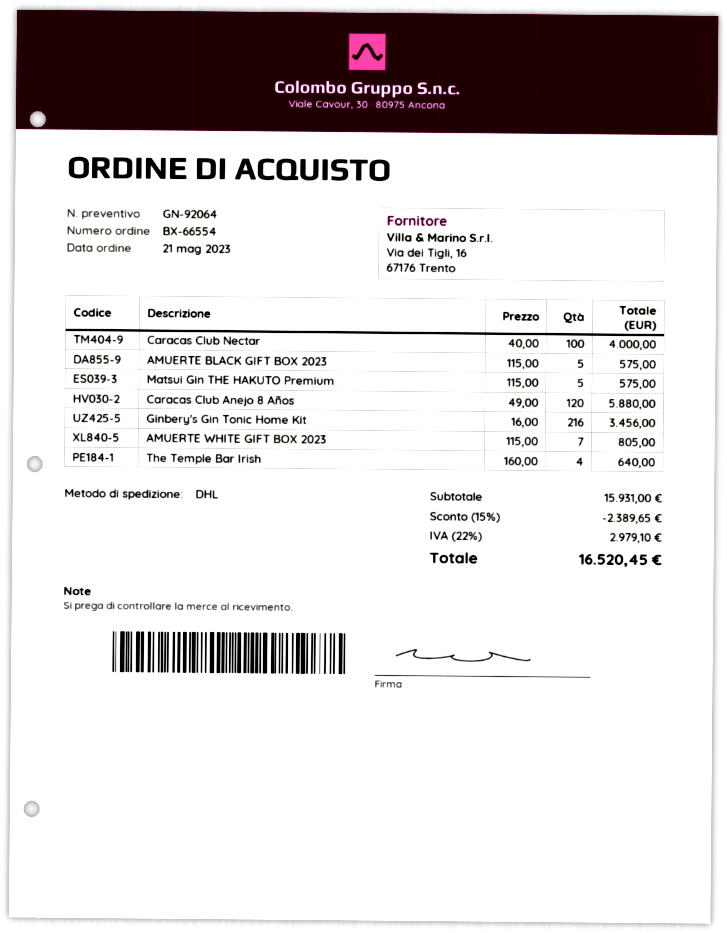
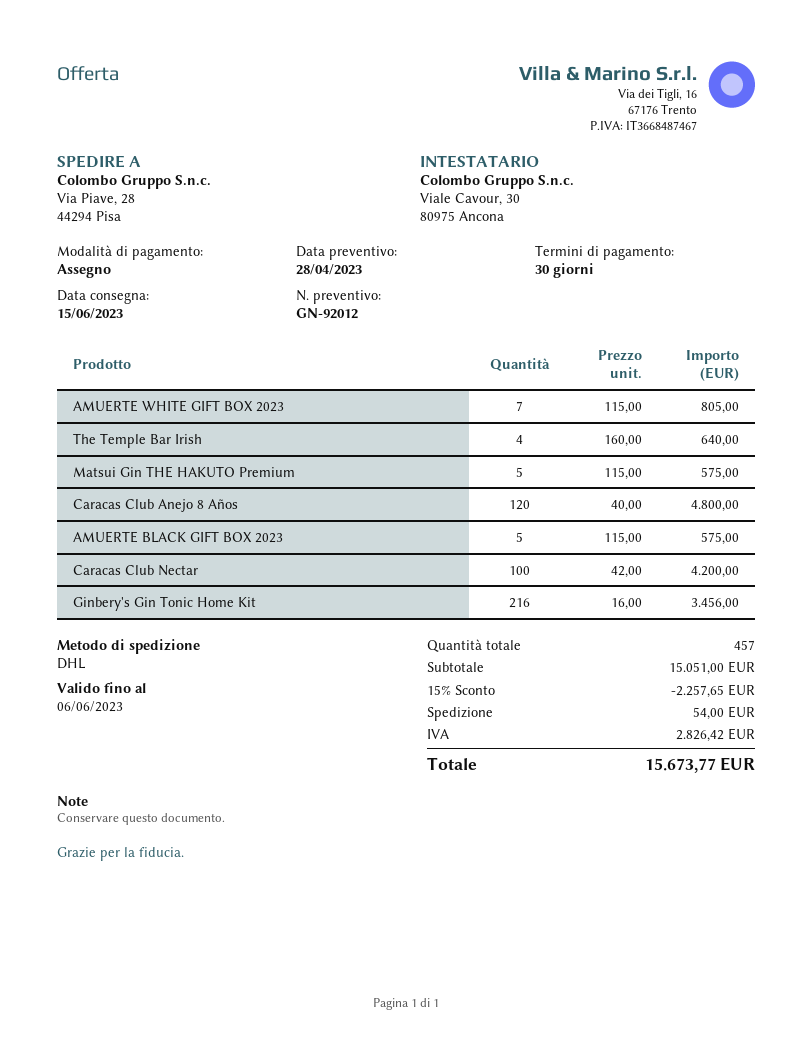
quote number: GN-92064 -> GN-92012
Caracas Club Nectar: 100 x 40.00 = 4000.00 -> 100 x 42.00 = 4200.00
Caracas Club Anejo 8 Años: 120 x 49.00 = 5880.00 -> 120 x 40.00 = 4800.00
subtotal: 15931.00 -> 15051.00
discount: 15% = 2389.65 -> 15% = 2257.65
shipping: none -> 54.00
tax: 2979.10 -> 2826.42
total: 16520.45 -> 15673.77

